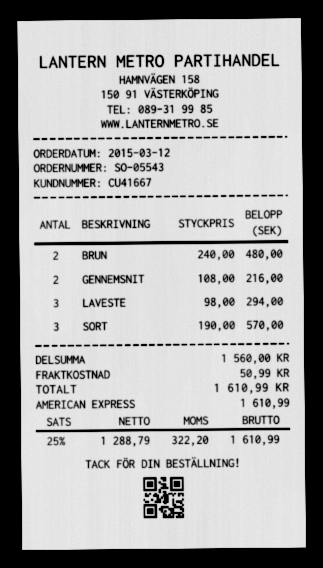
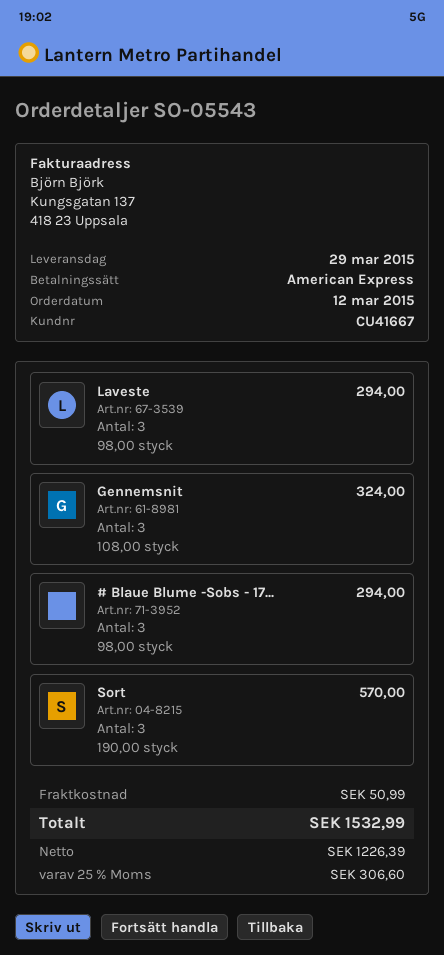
BRUN: 2 x 240.00 = 480.00 -> none
GENNEMSNIT: 2 x 108.00 = 216.00 -> 3 x 108.00 = 324.00
# Blaue Blume -Sobs - 17...: none -> 3 x 98.00 = 294.00
net: 1288.79 -> 1226.39
tax: 25% = 322.20 -> 25% = 306.60
total: 1610.99 -> 1532.99

